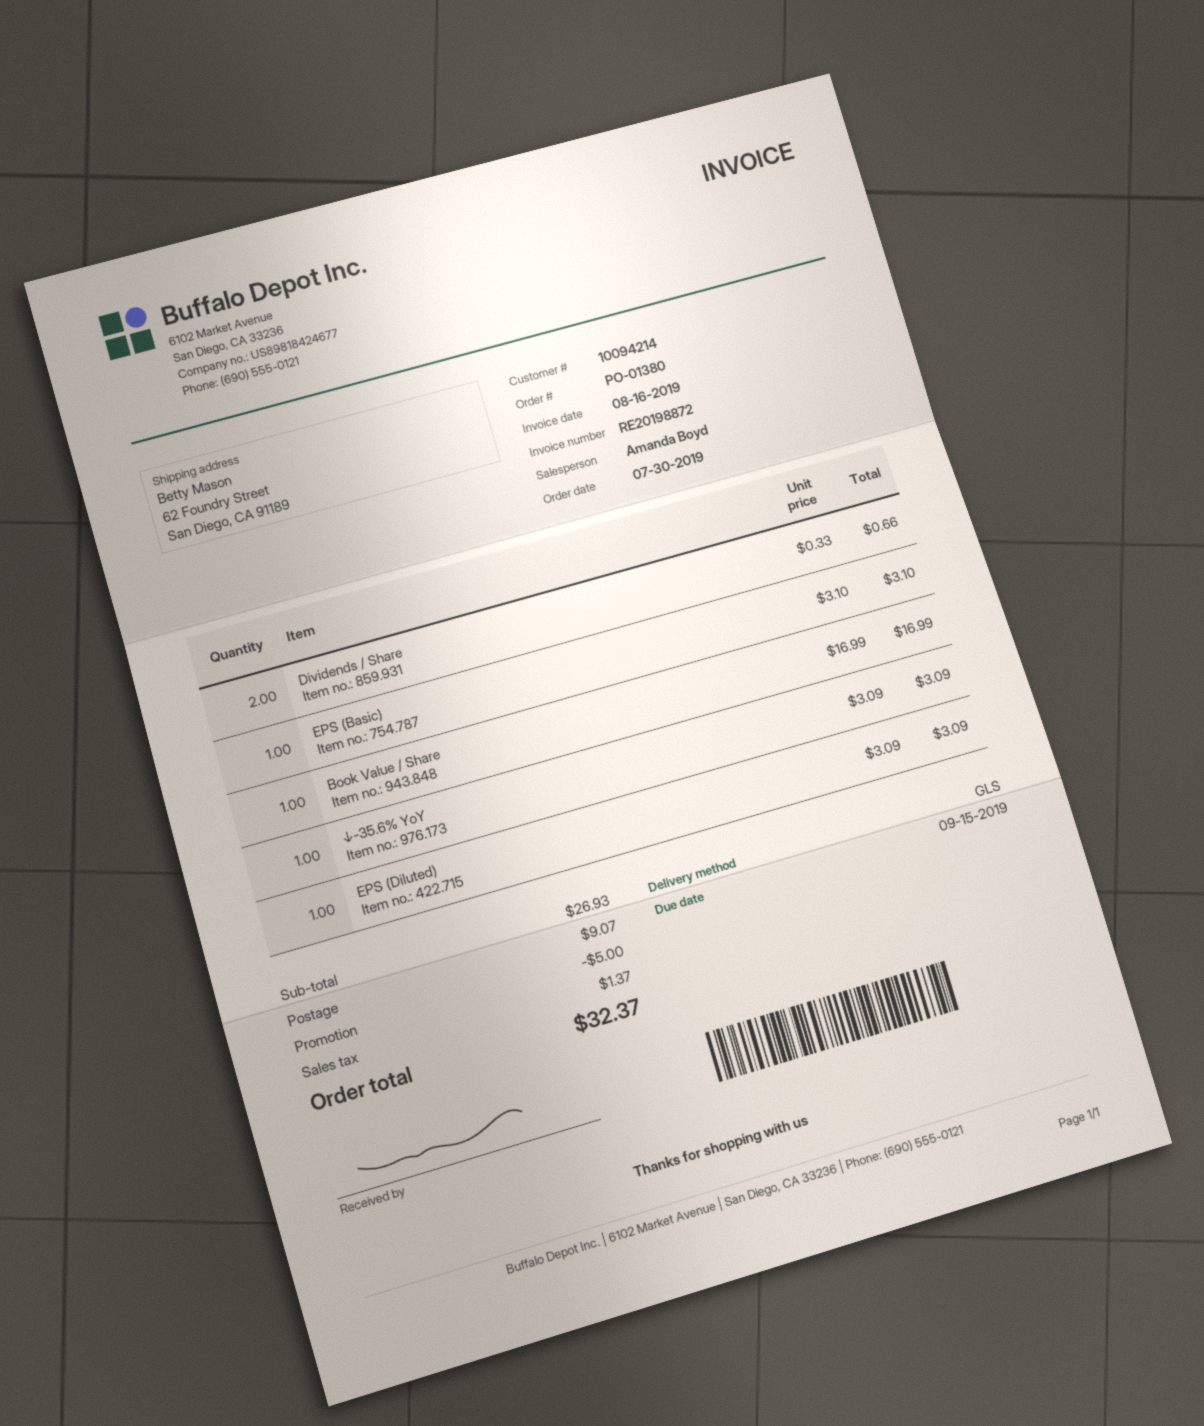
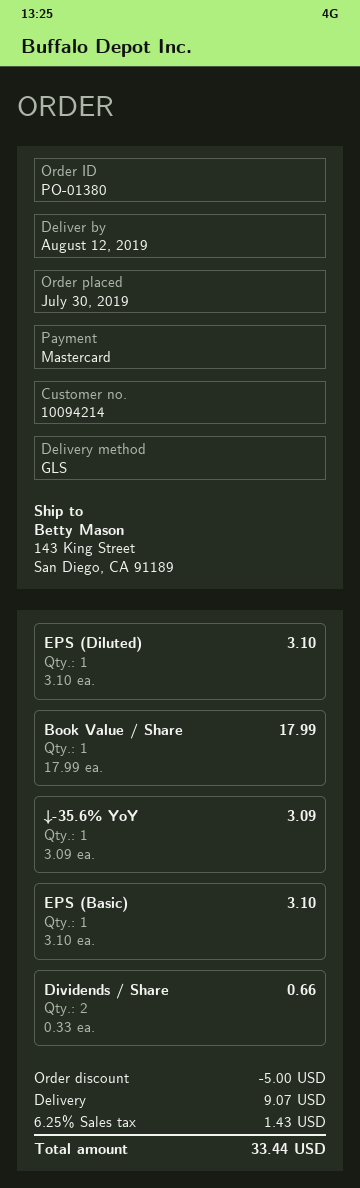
ship to: 62 Foundry Street, San Diego, CA 91189 -> 143 King Street, San Diego, CA 91189
Book Value / Share: 1 x 16.99 = 16.99 -> 1 x 17.99 = 17.99
EPS (Diluted): 1 x 3.09 = 3.09 -> 1 x 3.10 = 3.10
tax: 1.37 -> 1.43
total: 32.37 -> 33.44

